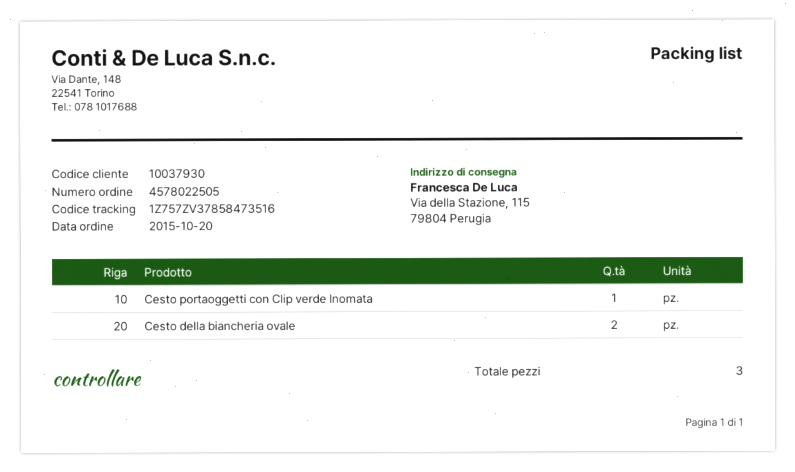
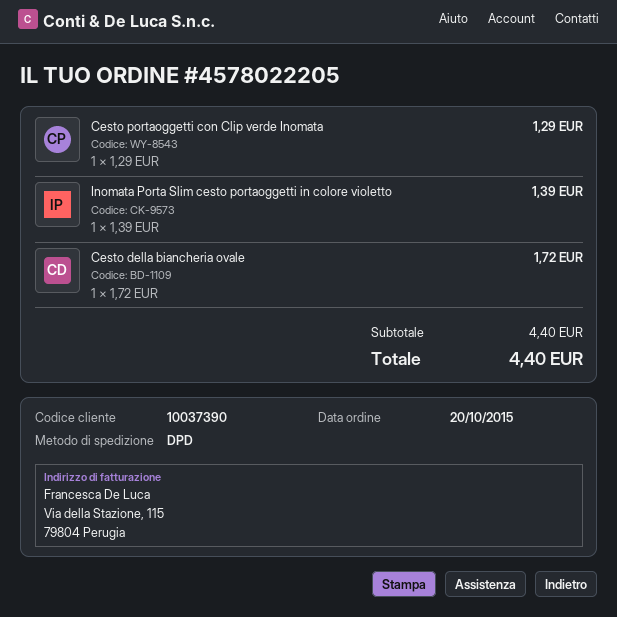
order number: 4578022505 -> 4578022205
customer number: 10037930 -> 10037390
Cesto della biancheria ovale: 2 -> 1
Inomata Porta Slim cesto portaoggetti in colore violetto: none -> 1

